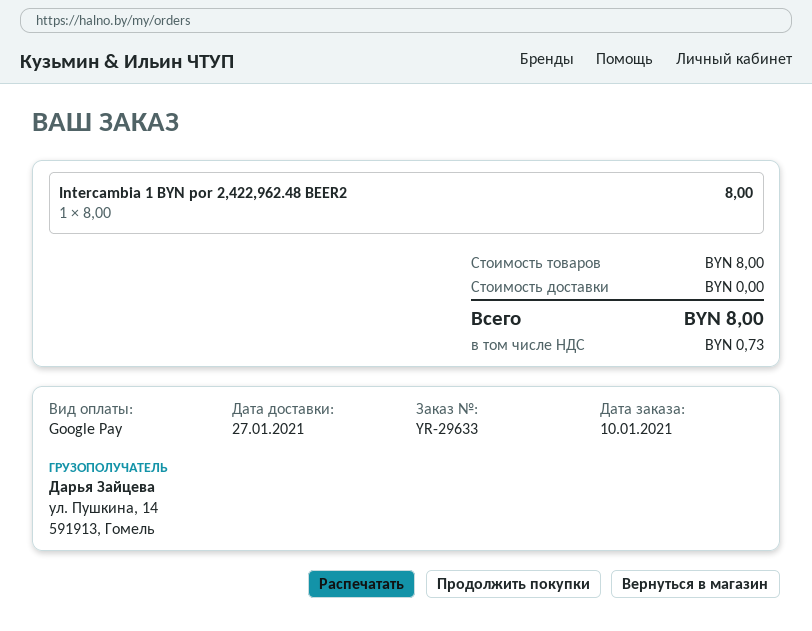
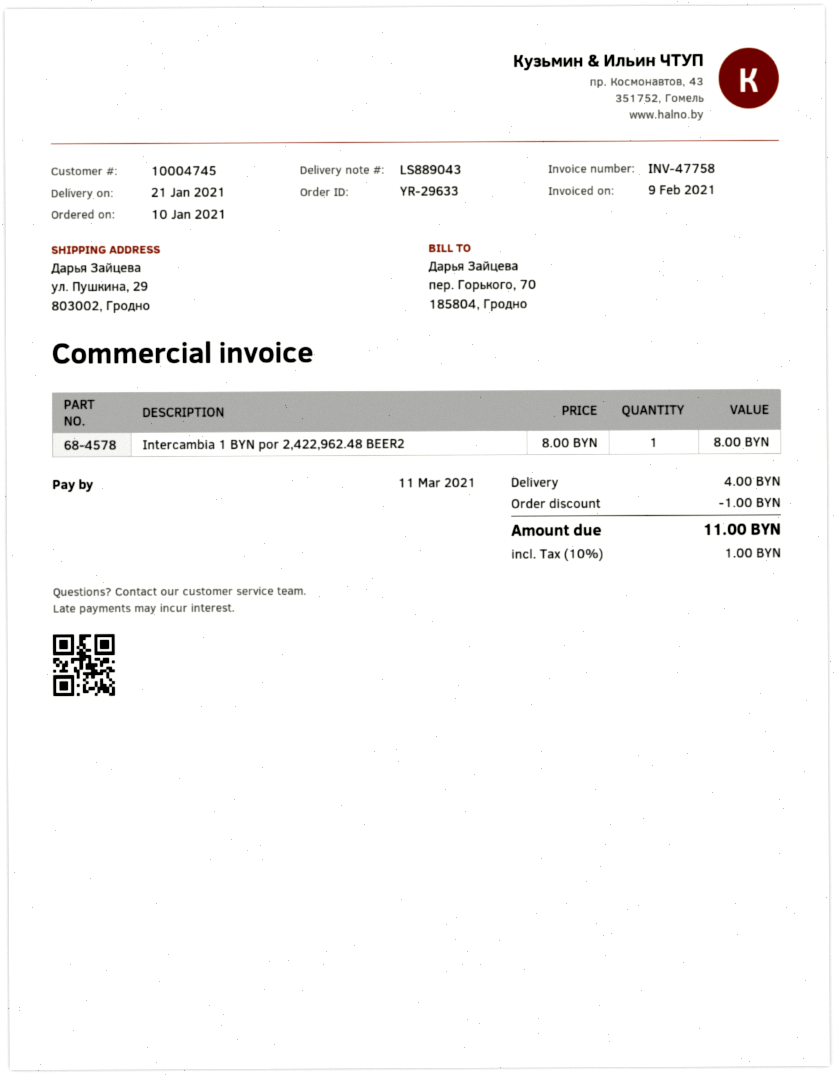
delivery date: 2021-01-27 -> 2021-01-21
ship to: ул. Пушкина, 14, 591913, Гомель -> ул. Пушкина, 29, 803002, Гродно
discount: none -> 1.00
shipping: 0.00 -> 4.00
tax: 0.73 -> 1.00
total: 8.00 -> 11.00

